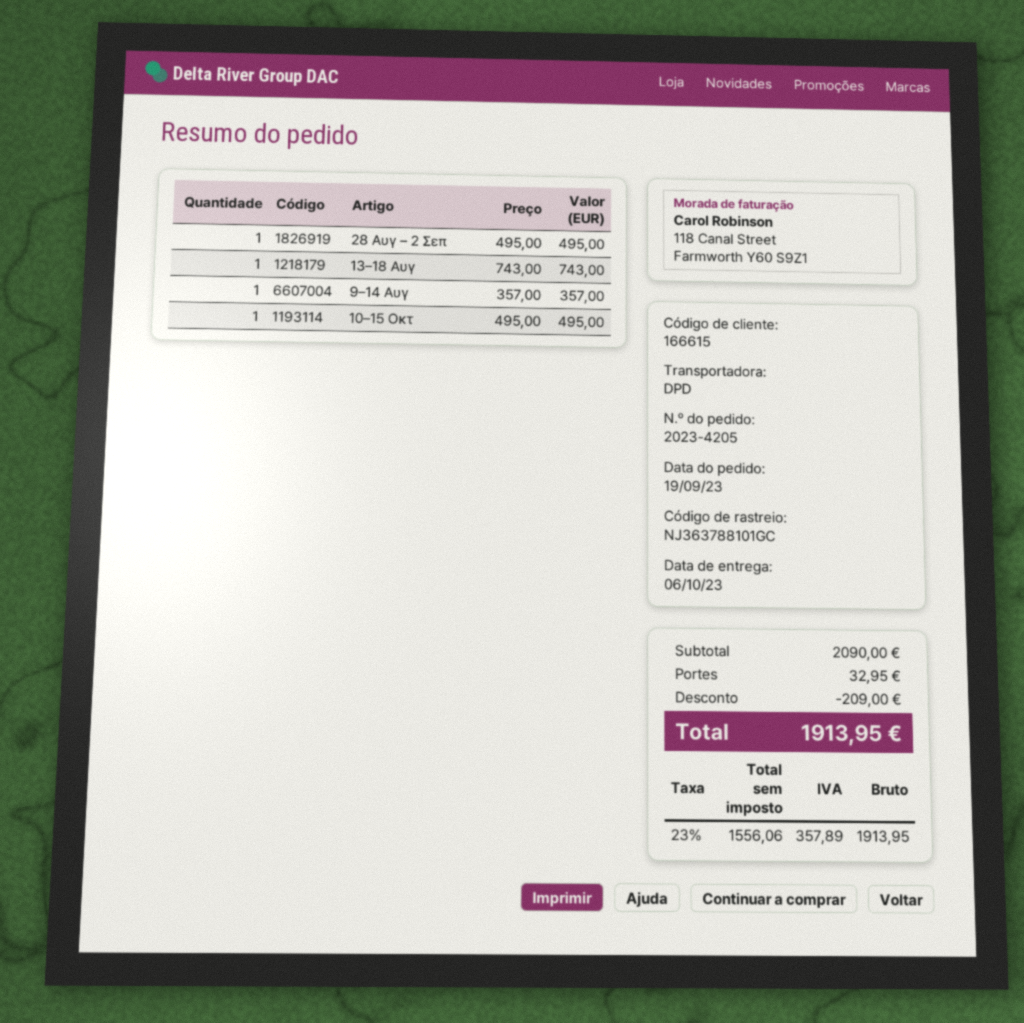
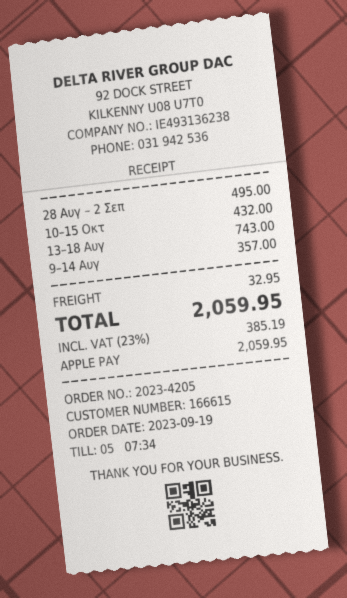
10–15 Οκτ: 1 for 495.00 -> 1 for 432.00
discount: 209.00 -> none
tax: 23% = 357.89 -> 23% = 385.19
total: 1913.95 -> 2059.95

